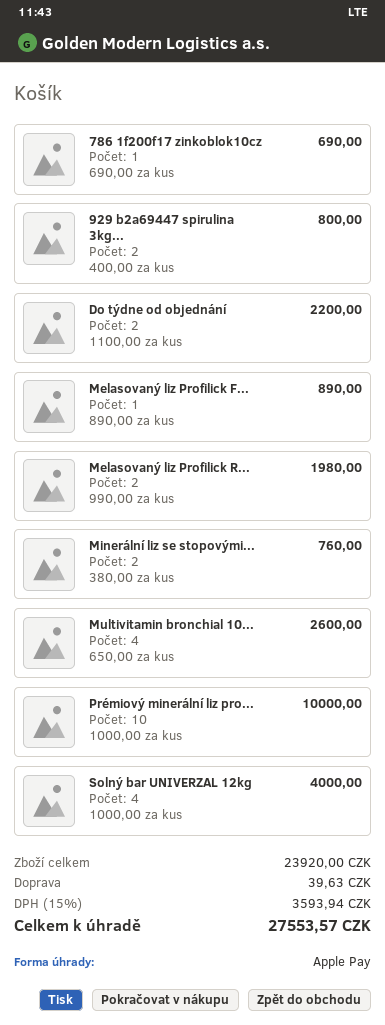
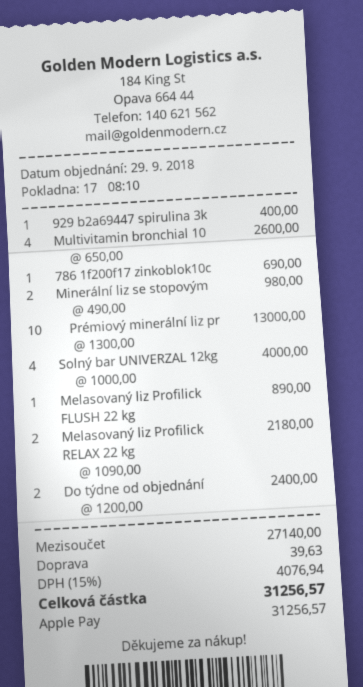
929 b2a69447 spirulina 3kg...: 2 x 400.00 = 800.00 -> 1 x 400.00 = 400.00
Do týdne od objednání: 2 x 1100.00 = 2200.00 -> 2 x 1200.00 = 2400.00
Melasovaný liz Profilick R...: 2 x 990.00 = 1980.00 -> 2 x 1090.00 = 2180.00
Minerální liz se stopovými...: 2 x 380.00 = 760.00 -> 2 x 490.00 = 980.00
Prémiový minerální liz pro...: 10 x 1000.00 = 10000.00 -> 10 x 1300.00 = 13000.00
subtotal: 23920.00 -> 27140.00
tax: 15% = 3593.94 -> 15% = 4076.94
total: 27553.57 -> 31256.57

